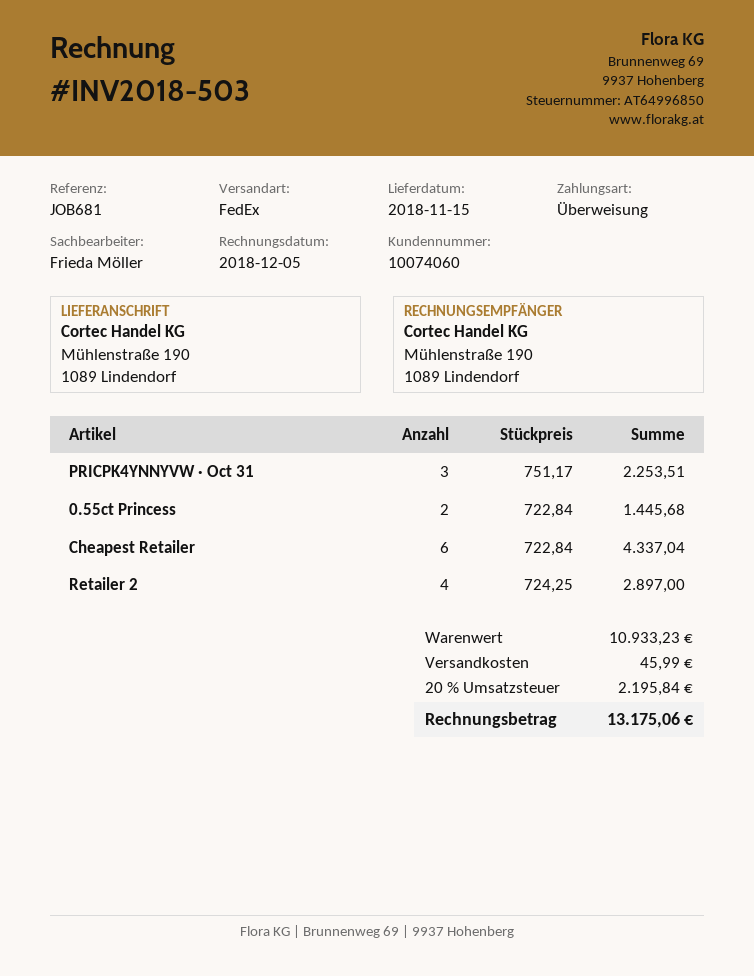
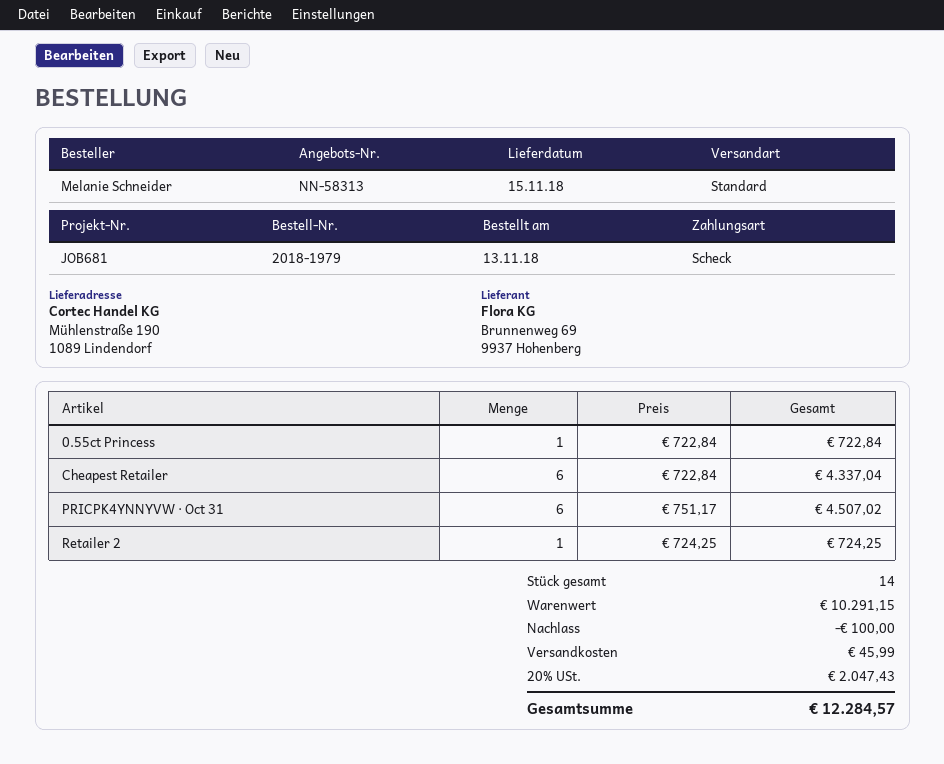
payment method: bank transfer -> cheque
shipping method: FedEx -> standard
PRICPK4YNNYVW · Oct 31: 3 x 751.17 = 2253.51 -> 6 x 751.17 = 4507.02
0.55ct Princess: 2 x 722.84 = 1445.68 -> 1 x 722.84 = 722.84
Retailer 2: 4 x 724.25 = 2897.00 -> 1 x 724.25 = 724.25
subtotal: 10933.23 -> 10291.15
discount: none -> 100.00
tax: 20% = 2195.84 -> 20% = 2047.43
total: 13175.06 -> 12284.57

